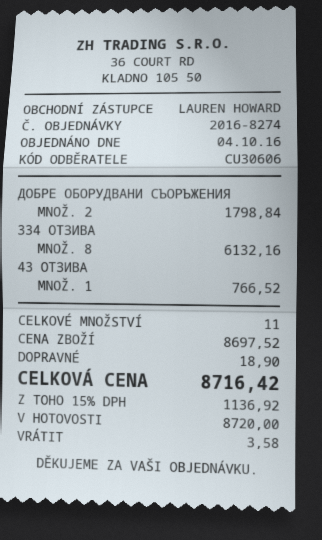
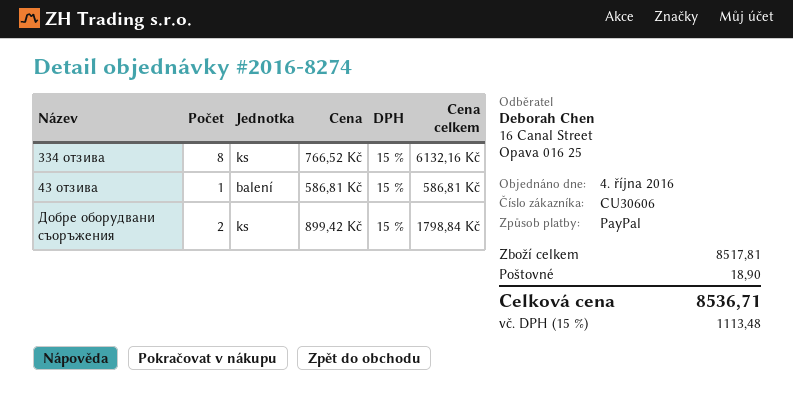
payment method: cash -> PayPal
43 ОТЗИВА: 1 for 766.52 -> 1 for 586.81
subtotal: 8697.52 -> 8517.81
tax: 15% = 1136.92 -> 15% = 1113.48
total: 8716.42 -> 8536.71

